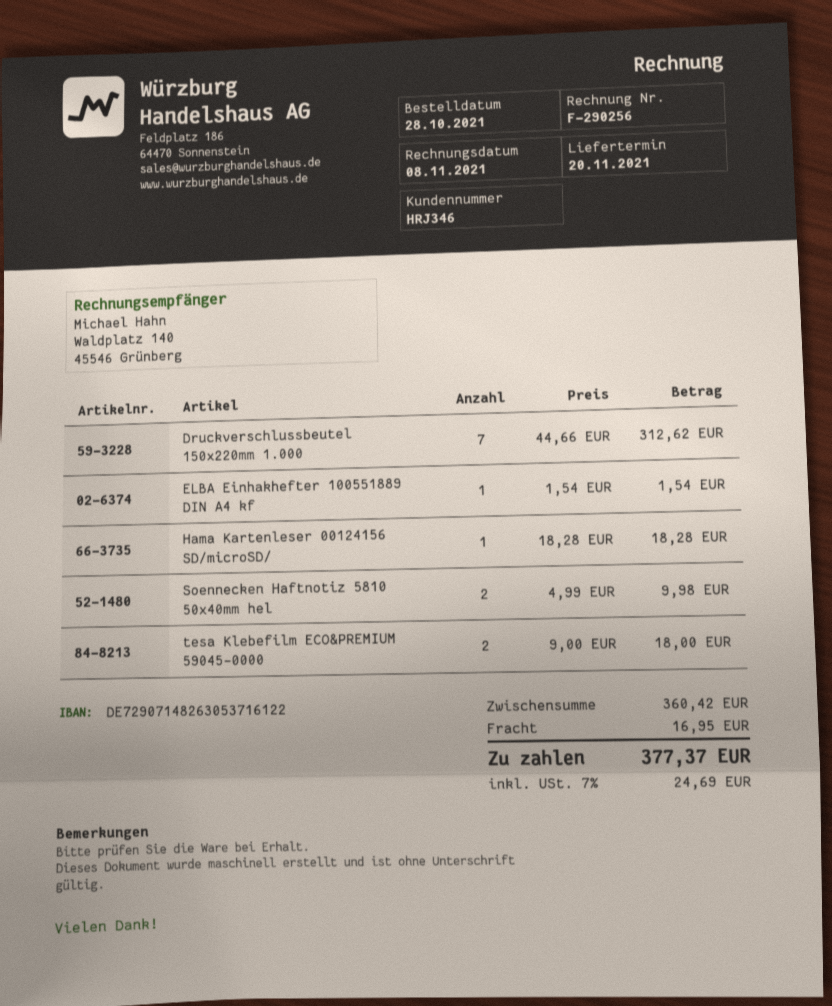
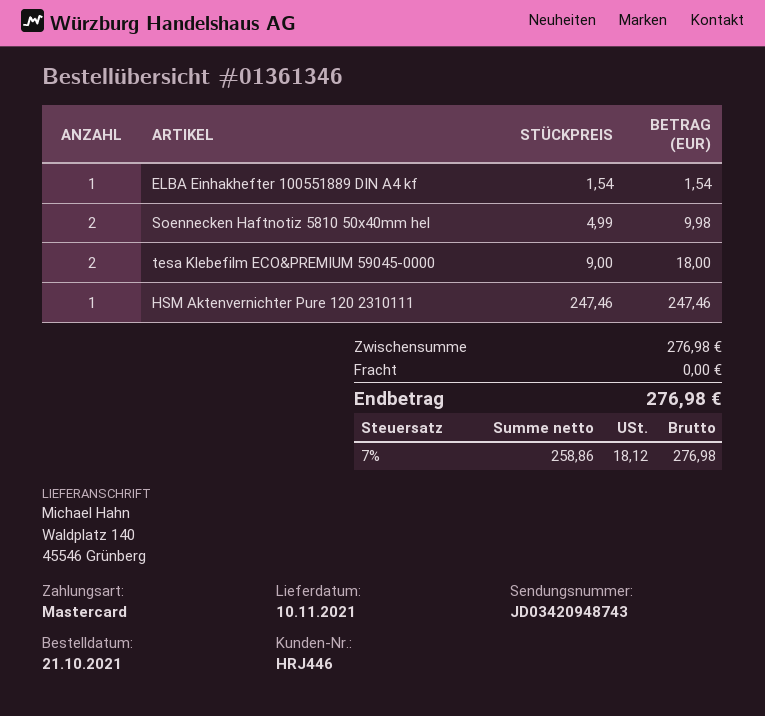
order date: 2021-10-28 -> 2021-10-21
delivery date: 2021-11-20 -> 2021-11-10
customer number: HRJ346 -> HRJ446
Druckverschlussbeutel 150x220mm 1.000: 7 x 44.66 = 312.62 -> none
Hama Kartenleser 00124156 SD/microSD/: 1 x 18.28 = 18.28 -> none
HSM Aktenvernichter Pure 120 2310111: none -> 1 x 247.46 = 247.46
subtotal: 360.42 -> 276.98
shipping: 16.95 -> 0.00
tax: 7% = 24.69 -> 7% = 18.12
total: 377.37 -> 276.98

